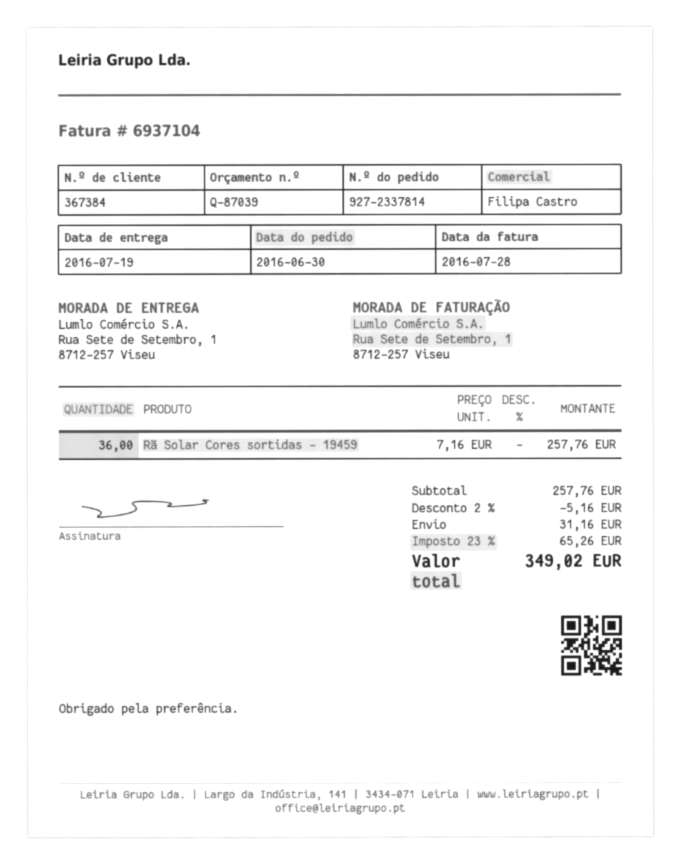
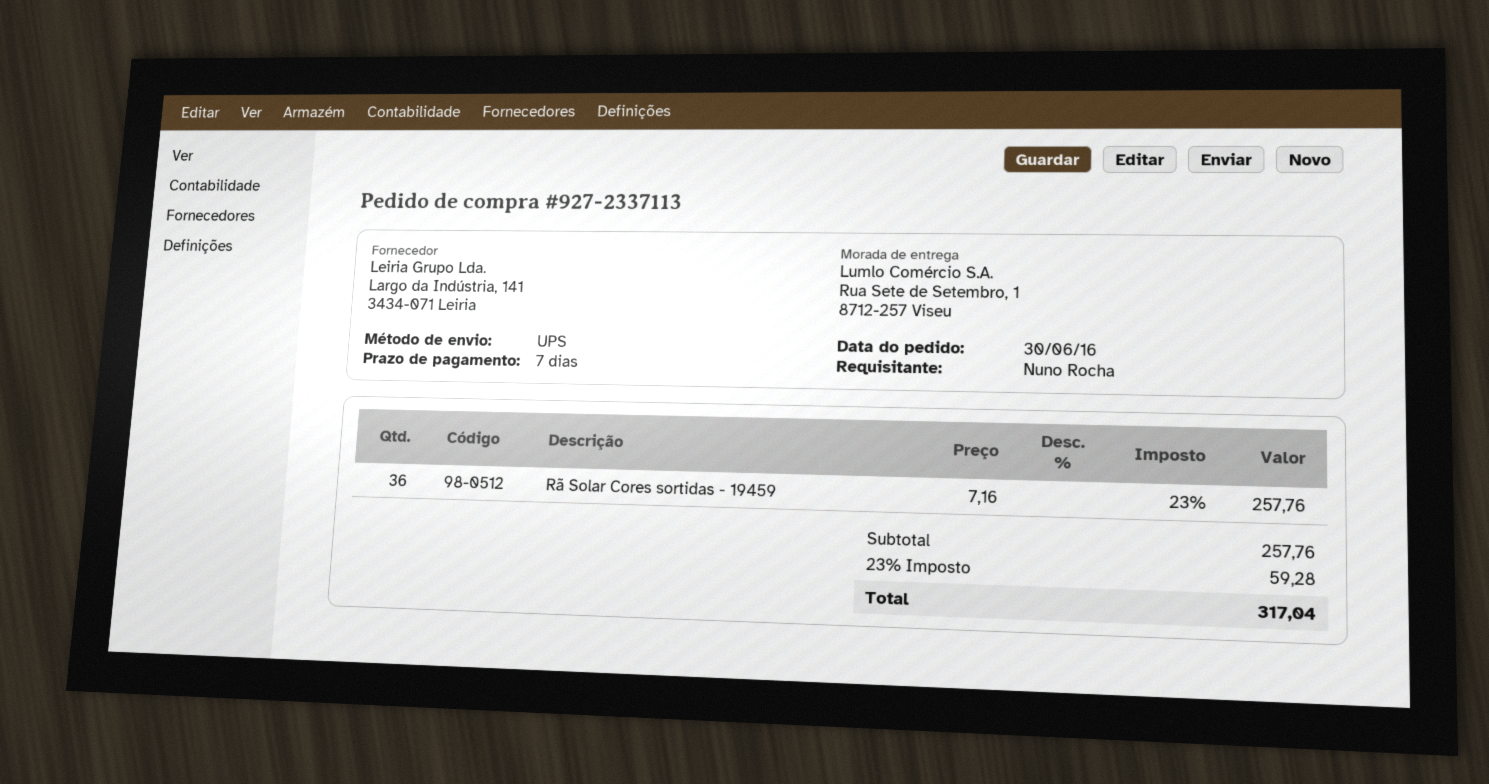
order number: 927-2337814 -> 927-2337113
discount: 2% = 5.16 -> none
shipping: 31.16 -> none
tax: 23% = 65.26 -> 23% = 59.28
total: 349.02 -> 317.04

